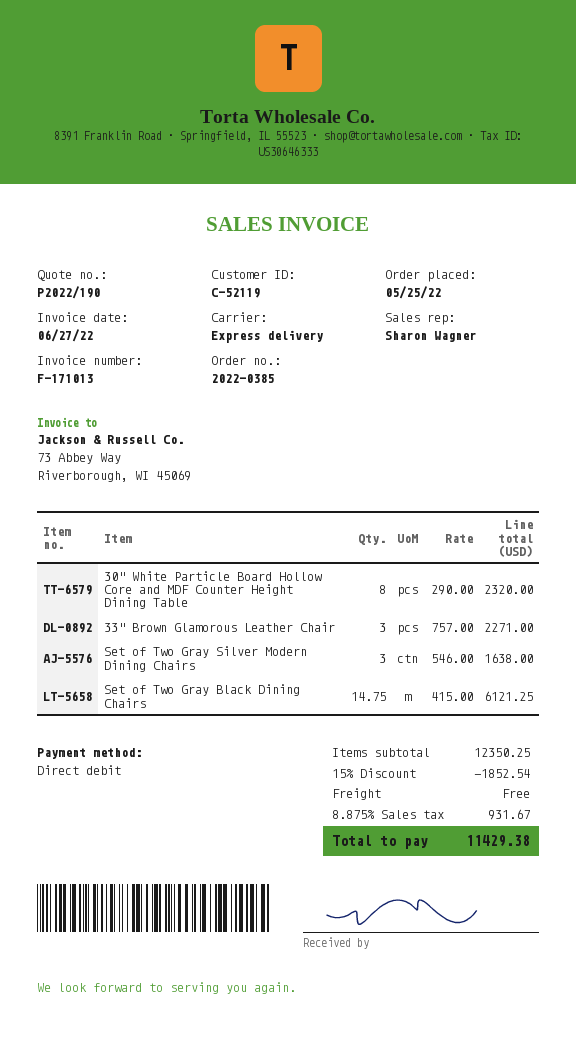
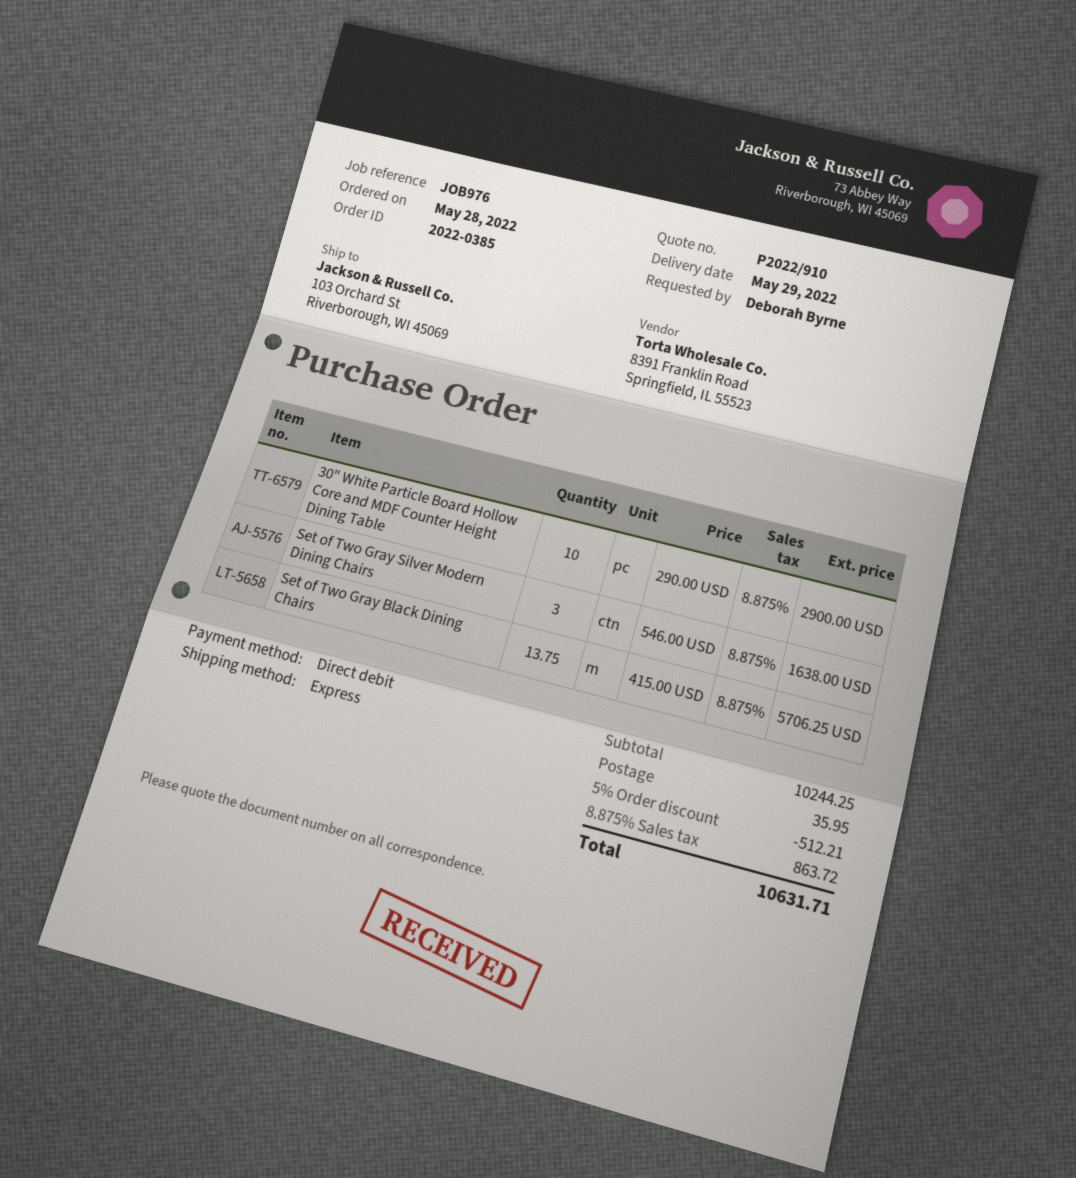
quote number: P2022/190 -> P2022/910
order date: 2022-05-25 -> 2022-05-28
30" White Particle Board Hollow Core and MDF Counter Height Dining Table: 8 x 290.00 = 2320.00 -> 10 x 290.00 = 2900.00
33" Brown Glamorous Leather Chair: 3 x 757.00 = 2271.00 -> none
Set of Two Gray Black Dining Chairs: 14.75 x 415.00 = 6121.25 -> 13.75 x 415.00 = 5706.25
subtotal: 12350.25 -> 10244.25
discount: 15% = 1852.54 -> 5% = 512.21
shipping: 0.00 -> 35.95
tax: 8.875% = 931.67 -> 8.875% = 863.72
total: 11429.38 -> 10631.71

